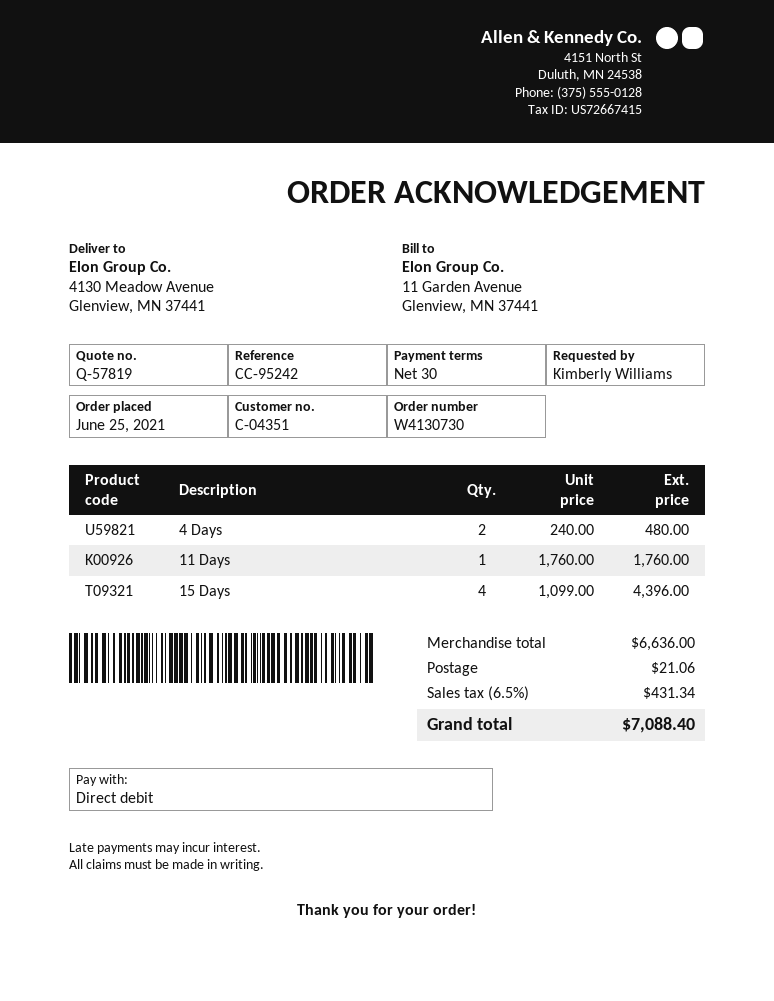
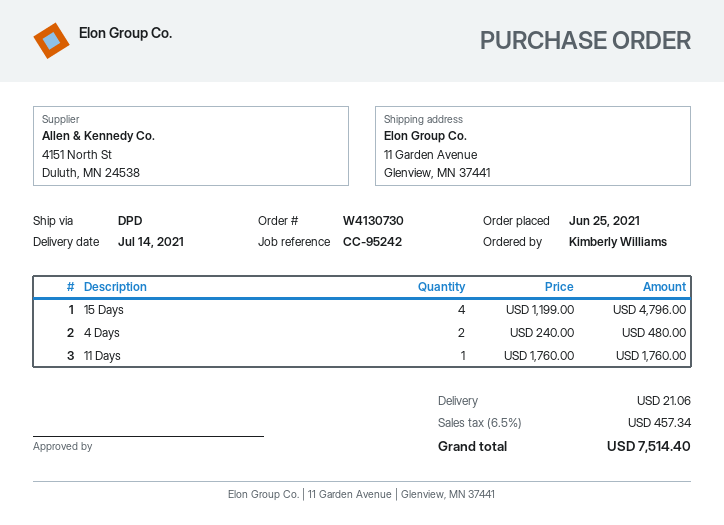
ship to: 4130 Meadow Avenue, Glenview, MN 37441 -> 11 Garden Avenue, Glenview, MN 37441
15 Days: 4 x 1099.00 = 4396.00 -> 4 x 1199.00 = 4796.00
tax: 6.5% = 431.34 -> 6.5% = 457.34
total: 7088.40 -> 7514.40

